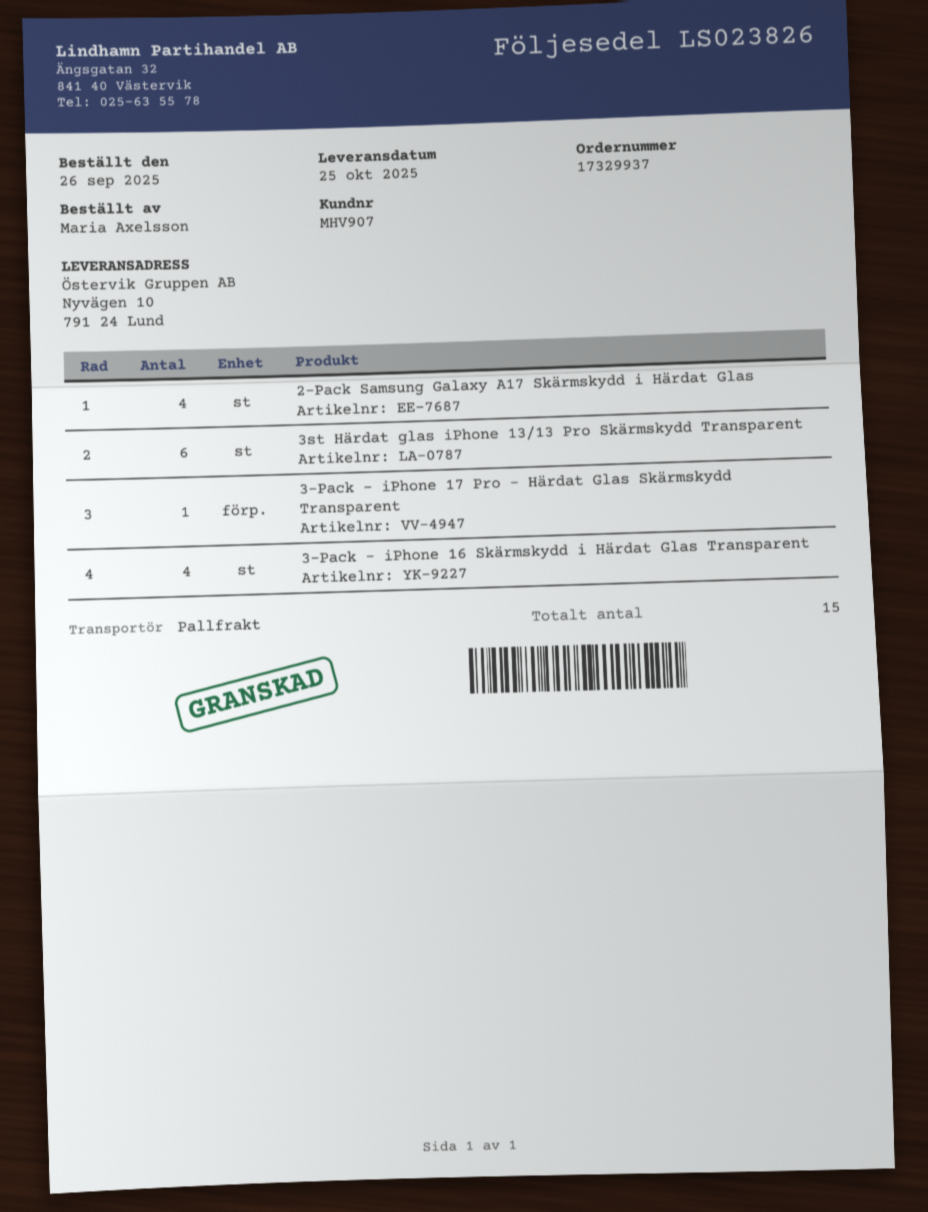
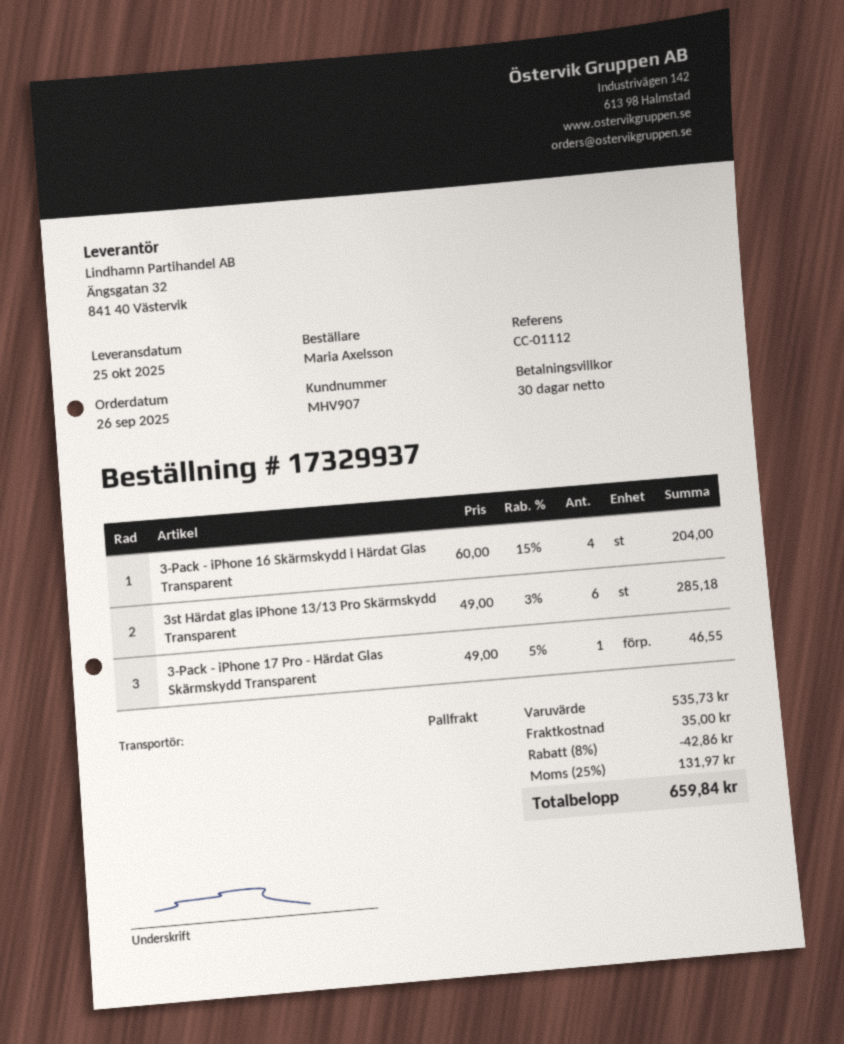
2-Pack Samsung Galaxy A17 Skärmskydd i Härdat Glas: 4 -> none

